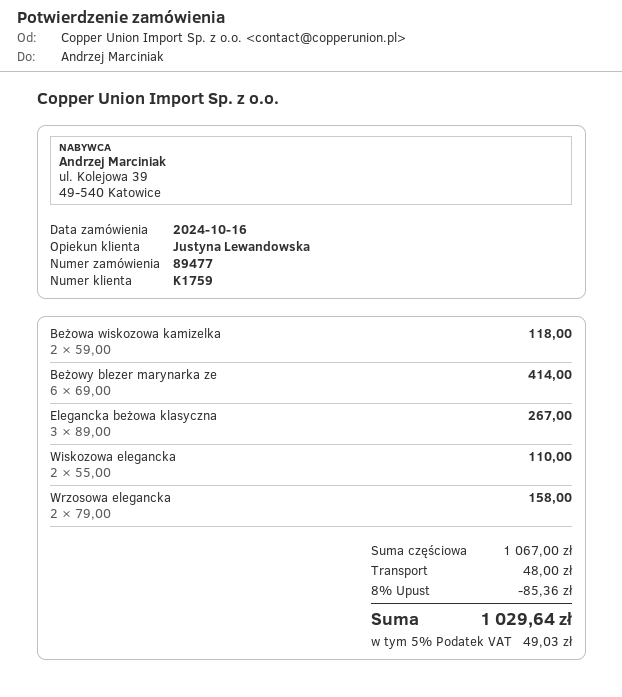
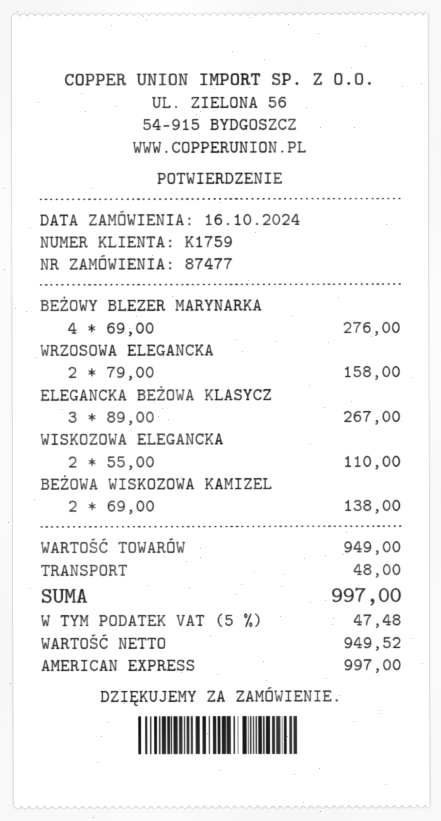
order number: 89477 -> 87477
Beżowa wiskozowa kamizelka: 2 x 59.00 = 118.00 -> 2 x 69.00 = 138.00
Beżowy blezer marynarka ze: 6 x 69.00 = 414.00 -> 4 x 69.00 = 276.00
subtotal: 1067.00 -> 949.00
discount: 8% = 85.36 -> none
tax: 5% = 49.03 -> 5% = 47.48
total: 1029.64 -> 997.00

